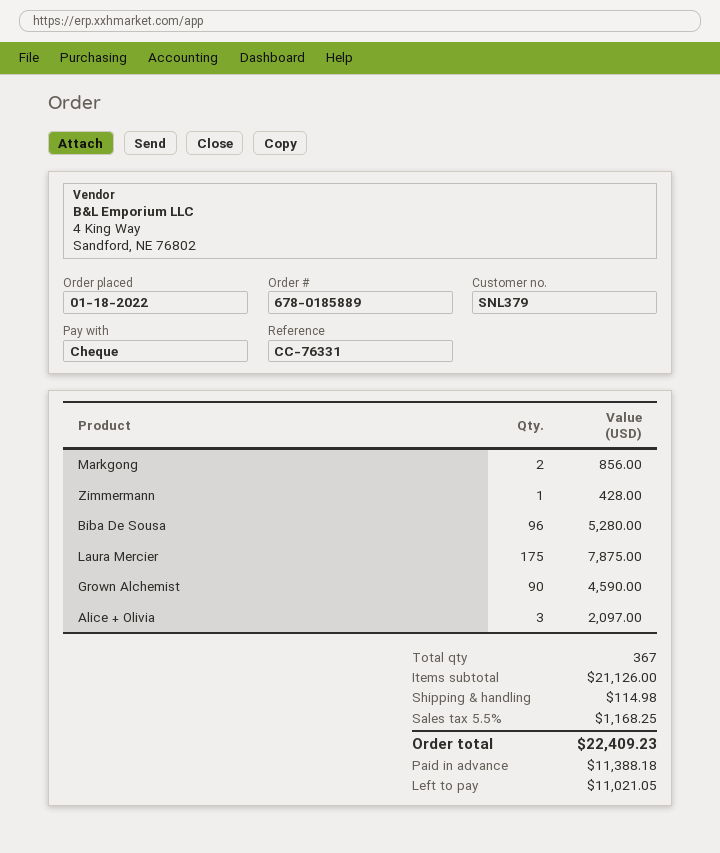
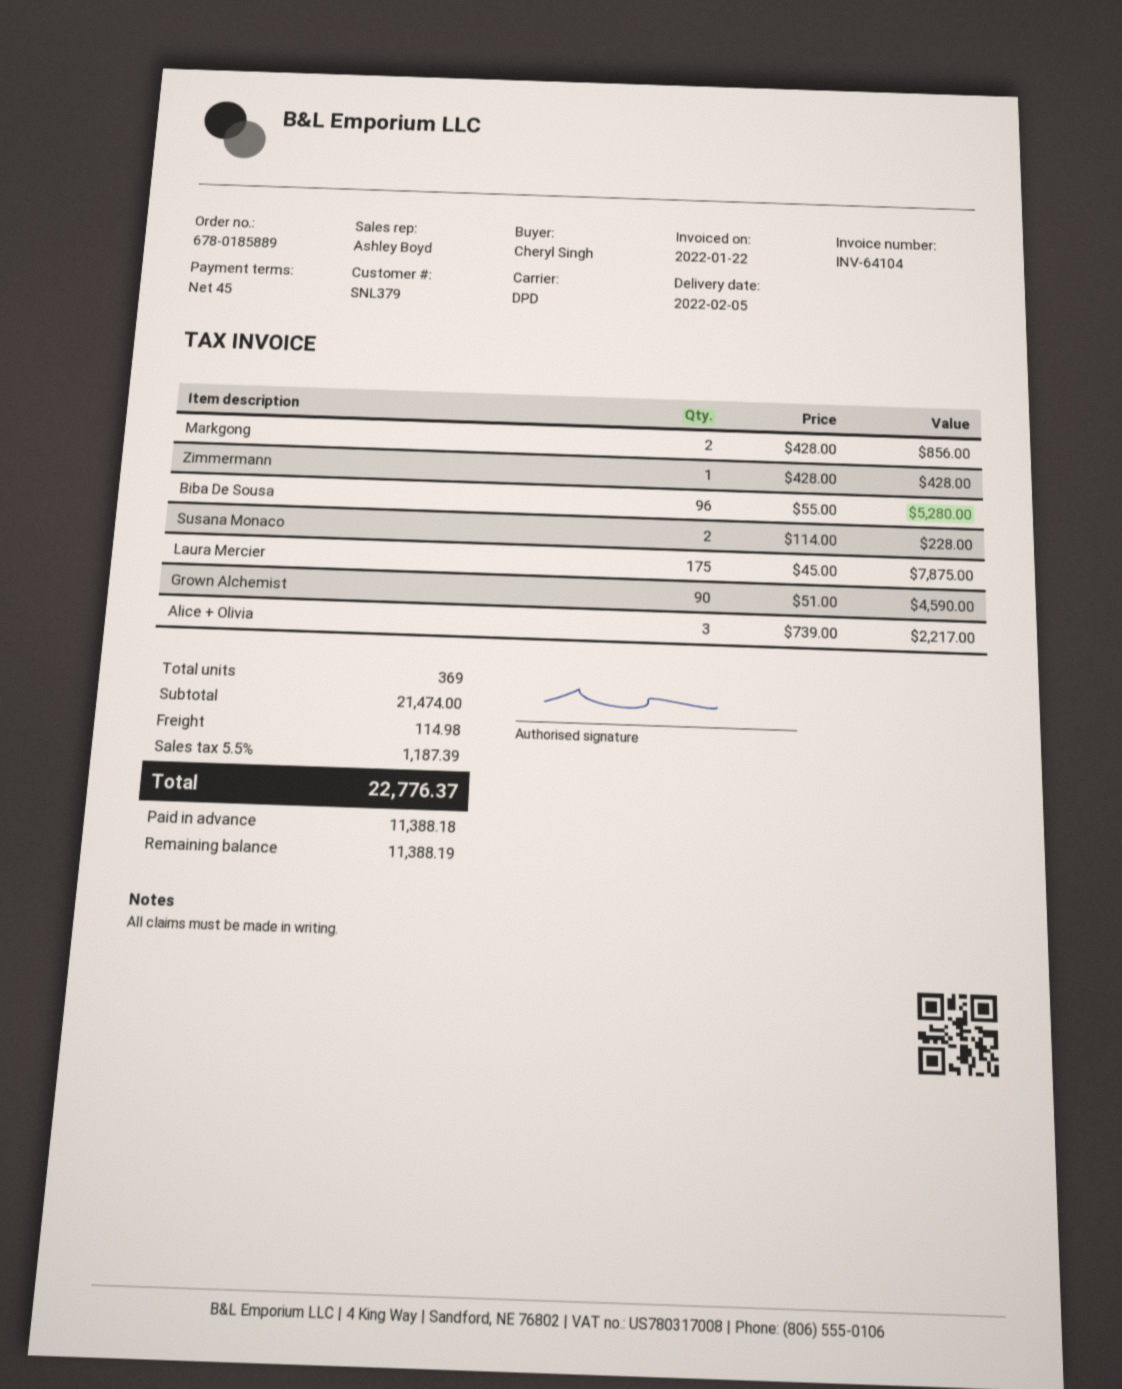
Alice + Olivia: 3 for 2097.00 -> 3 for 2217.00
Susana Monaco: none -> 2 for 228.00
total quantity: 367 -> 369
subtotal: 21126.00 -> 21474.00
tax: 5.5% = 1168.25 -> 5.5% = 1187.39
total: 22409.23 -> 22776.37
balance: 11021.05 -> 11388.19

